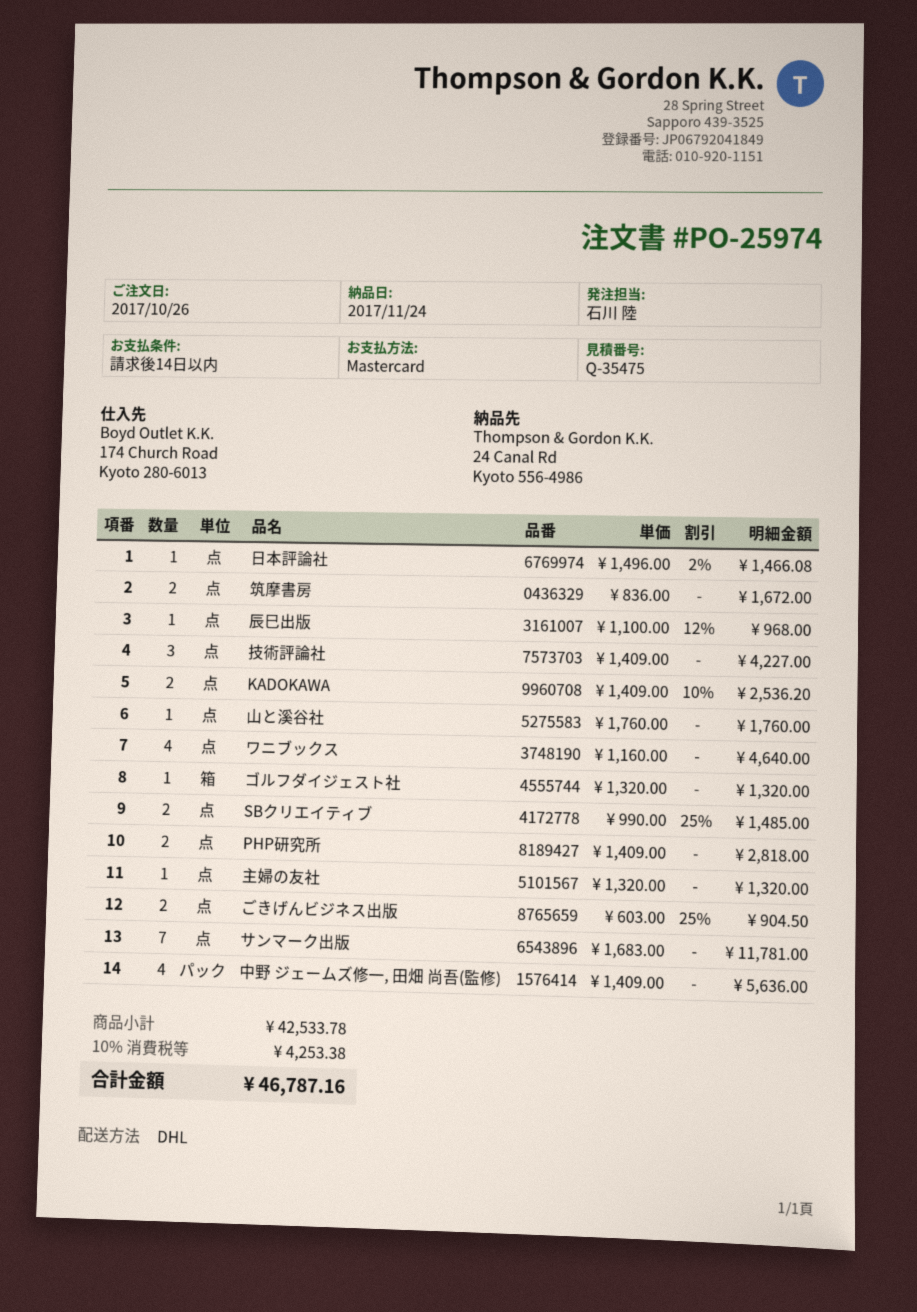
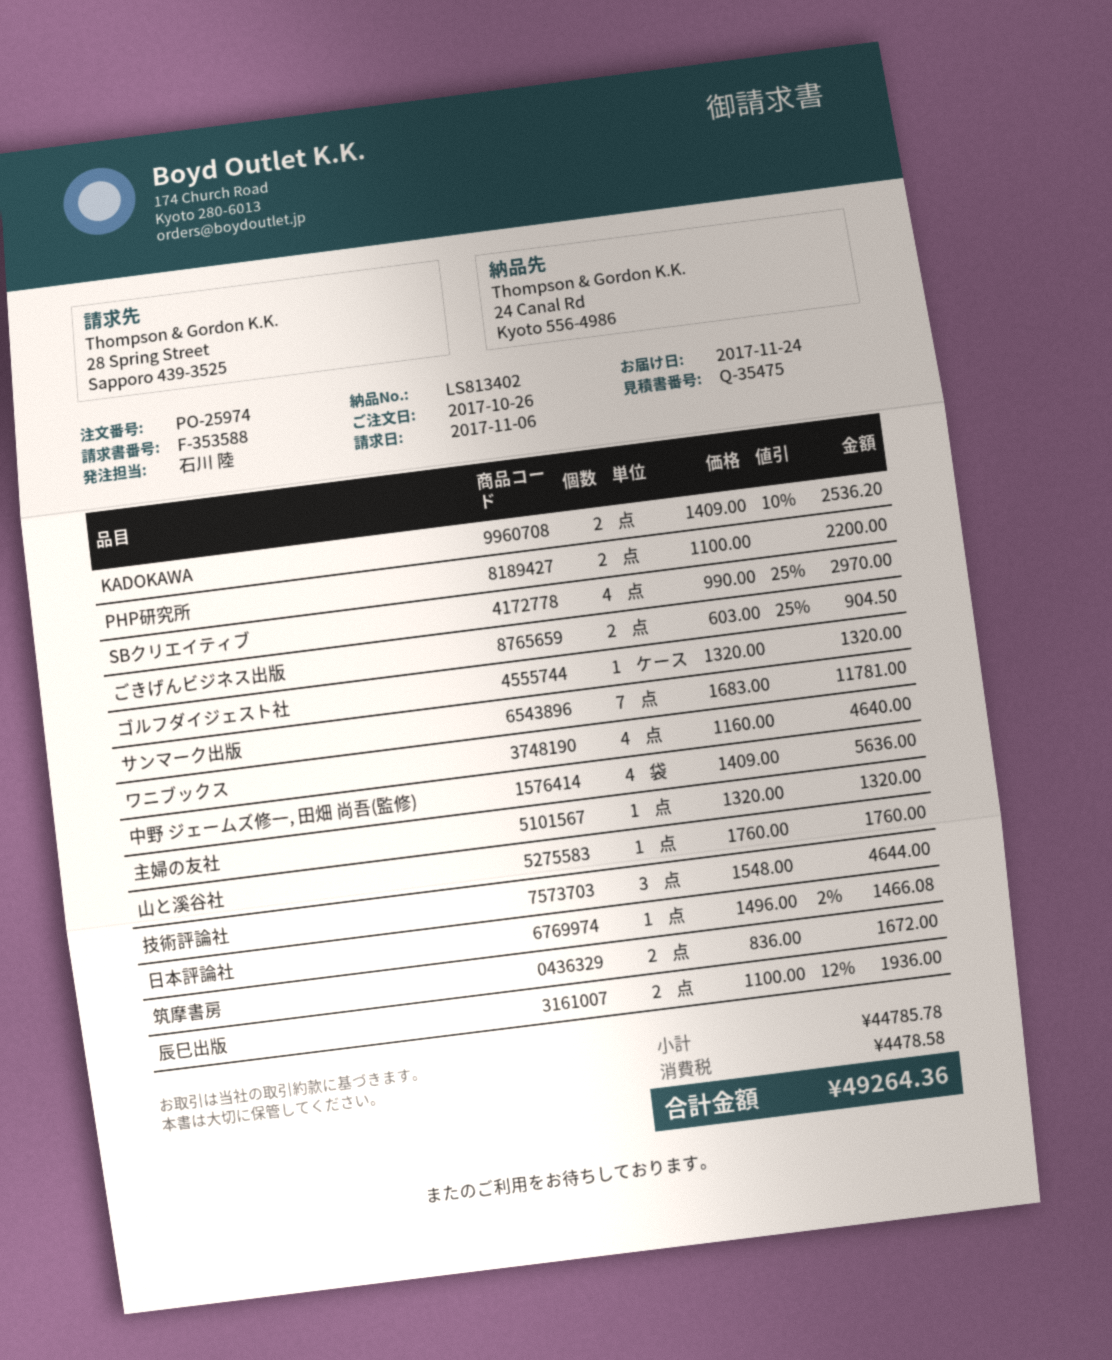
辰巳出版: 1 x 1100.00 - 12% = 968.00 -> 2 x 1100.00 - 12% = 1936.00
技術評論社: 3 x 1409.00 = 4227.00 -> 3 x 1548.00 = 4644.00
SBクリエイティブ: 2 x 990.00 - 25% = 1485.00 -> 4 x 990.00 - 25% = 2970.00
PHP研究所: 2 x 1409.00 = 2818.00 -> 2 x 1100.00 = 2200.00
subtotal: 42533.78 -> 44785.78
tax: 4253.38 -> 4478.58
total: 46787.16 -> 49264.36

